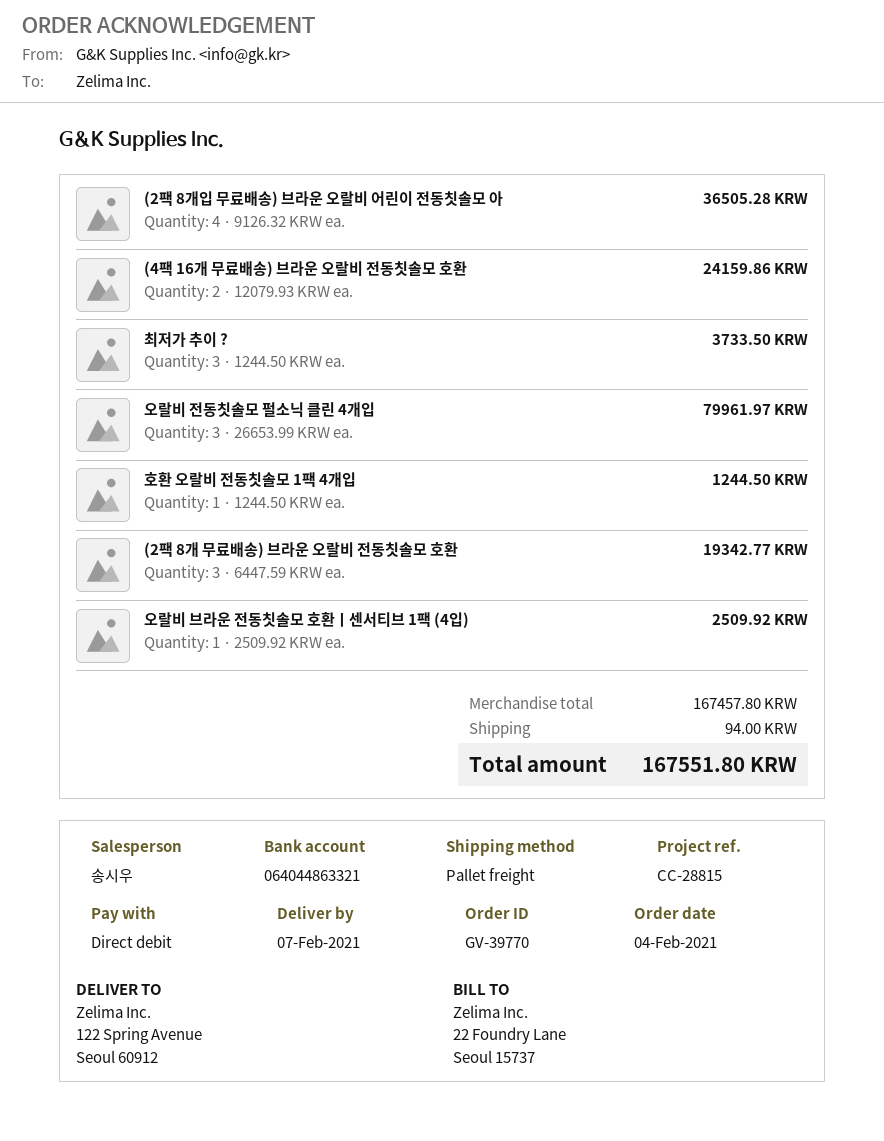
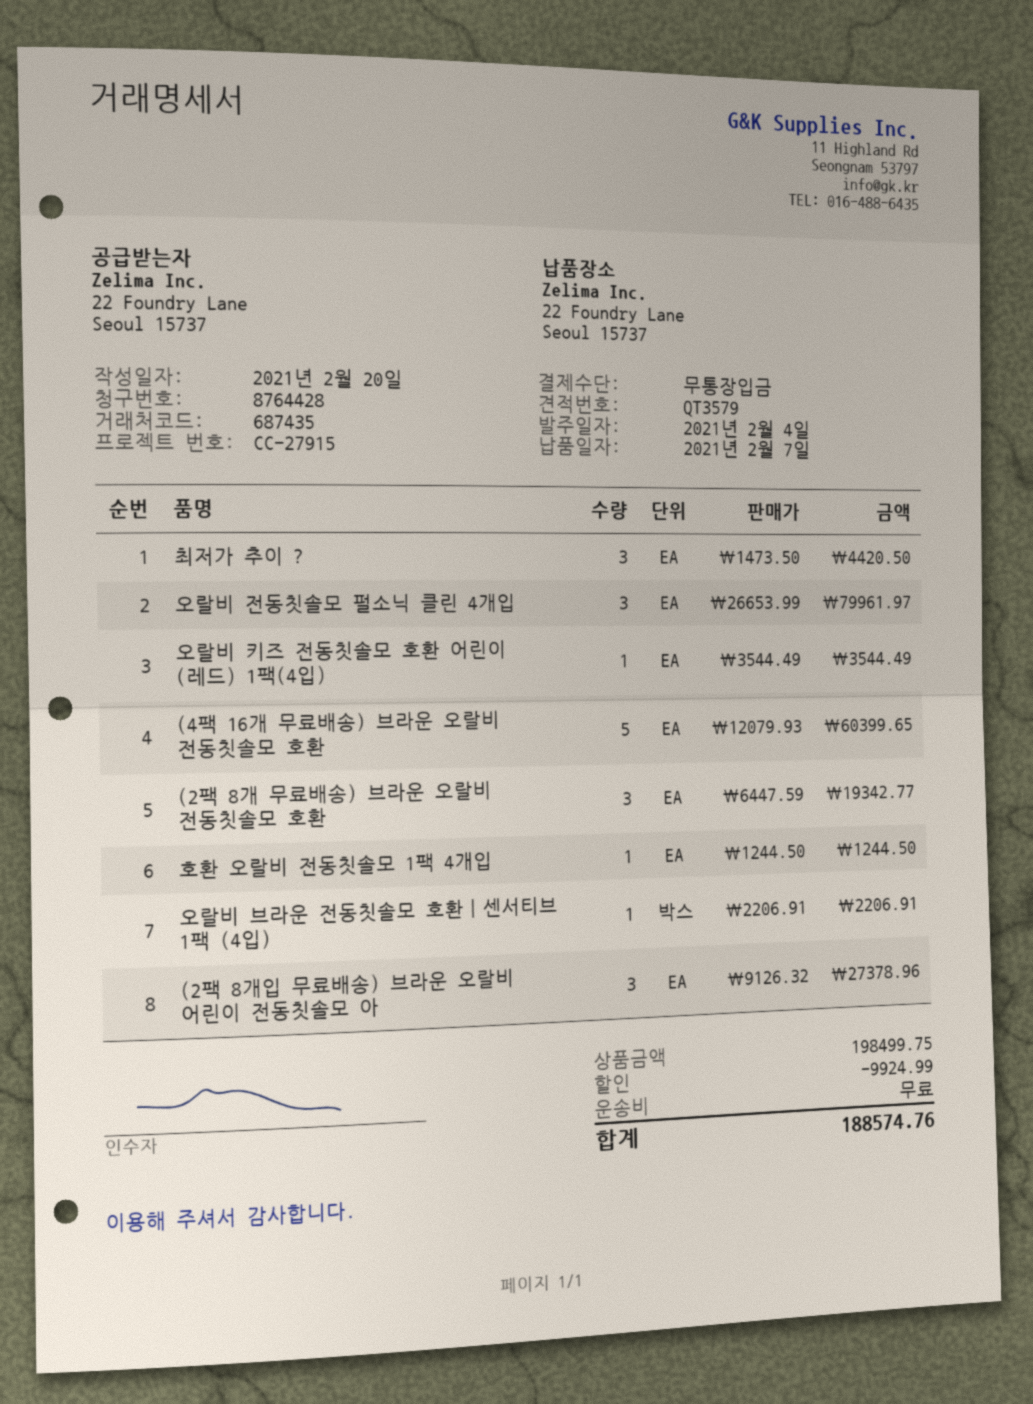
reference: CC-28815 -> CC-27915
payment method: direct debit -> bank transfer
ship to: 122 Spring Avenue, Seoul 60912 -> 22 Foundry Lane, Seoul 15737
(2팩 8개입 무료배송) 브라운 오랄비 어린이 전동칫솔모 아: 4 x 9126.32 = 36505.28 -> 3 x 9126.32 = 27378.96
(4팩 16개 무료배송) 브라운 오랄비 전동칫솔모 호환: 2 x 12079.93 = 24159.86 -> 5 x 12079.93 = 60399.65
최저가 추이 ?: 3 x 1244.50 = 3733.50 -> 3 x 1473.50 = 4420.50
오랄비 브라운 전동칫솔모 호환ㅣ센서티브 1팩 (4입): 1 x 2509.92 = 2509.92 -> 1 x 2206.91 = 2206.91
오랄비 키즈 전동칫솔모 호환 어린이 (레드) 1팩(4입): none -> 1 x 3544.49 = 3544.49
subtotal: 167457.80 -> 198499.75
discount: none -> 9924.99
shipping: 94.00 -> 0.00
total: 167551.80 -> 188574.76

